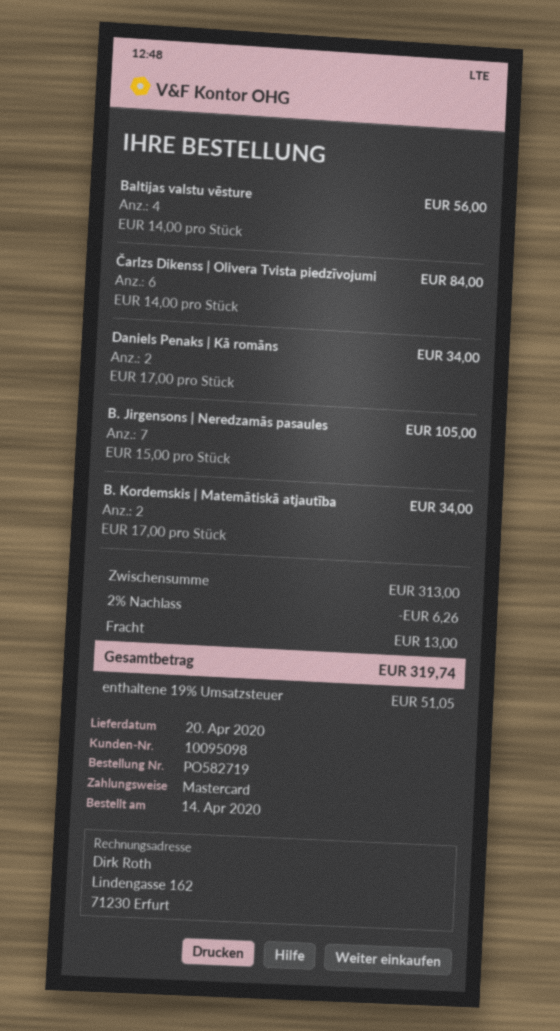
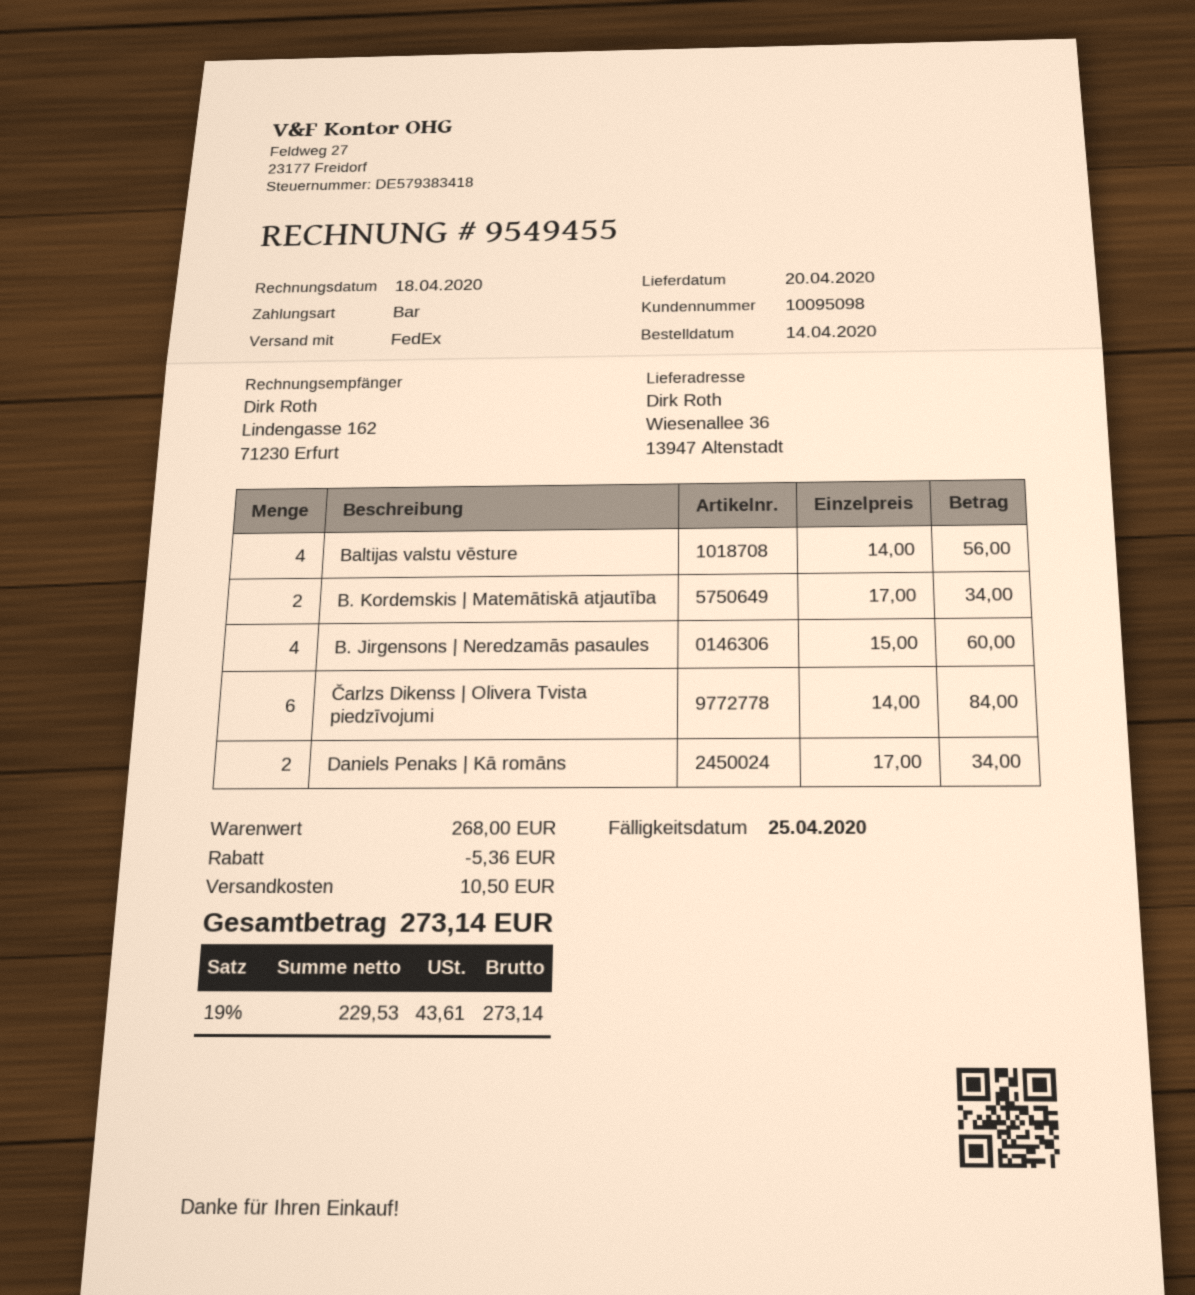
payment method: Mastercard -> cash
B. Jirgensons | Neredzamās pasaules: 7 x 15.00 = 105.00 -> 4 x 15.00 = 60.00
subtotal: 313.00 -> 268.00
discount: 6.26 -> 5.36
shipping: 13.00 -> 10.50
tax: 19% = 51.05 -> 19% = 43.61
total: 319.74 -> 273.14

